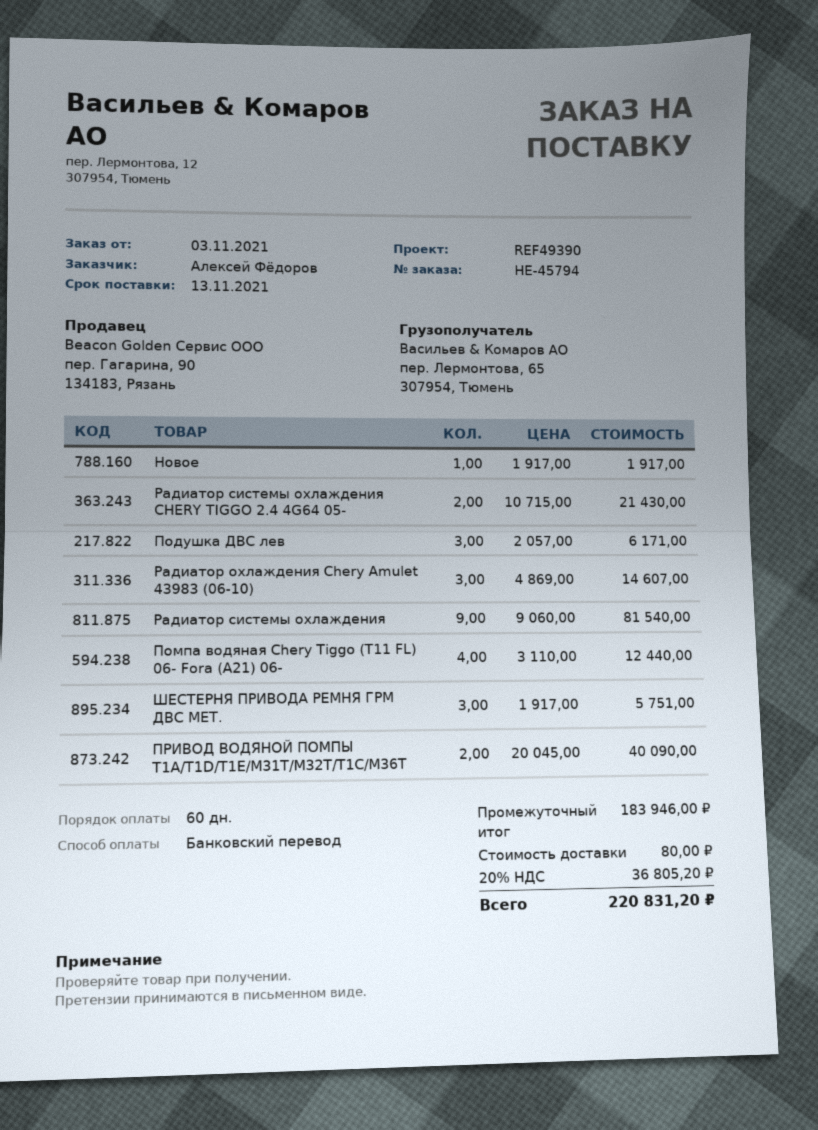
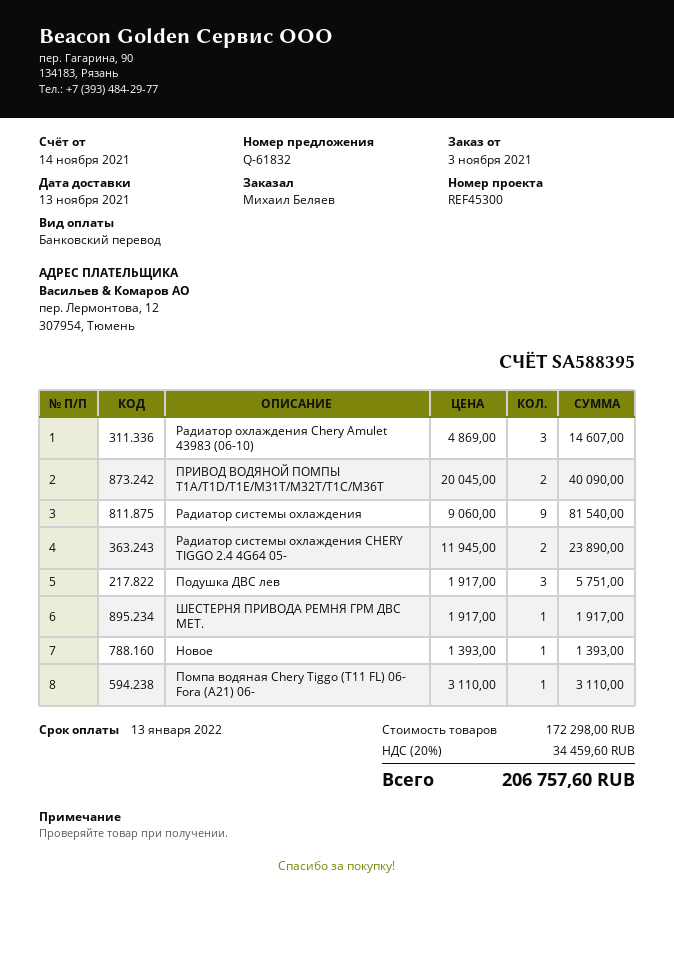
reference: REF49390 -> REF45300
ordered by: Алексей Фёдоров -> Михаил Беляев
Новое: 1 x 1917.00 = 1917.00 -> 1 x 1393.00 = 1393.00
Радиатор системы охлаждения CHERY TIGGO 2.4 4G64 05-: 2 x 10715.00 = 21430.00 -> 2 x 11945.00 = 23890.00
Подушка ДВС лев: 3 x 2057.00 = 6171.00 -> 3 x 1917.00 = 5751.00
Помпа водяная Chery Tiggo (T11 FL) 06- Fora (A21) 06-: 4 x 3110.00 = 12440.00 -> 1 x 3110.00 = 3110.00
ШЕСТЕРНЯ ПРИВОДА РЕМНЯ ГРМ ДВС МЕТ.: 3 x 1917.00 = 5751.00 -> 1 x 1917.00 = 1917.00
subtotal: 183946.00 -> 172298.00
shipping: 80.00 -> none
tax: 20% = 36805.20 -> 20% = 34459.60
total: 220831.20 -> 206757.60

